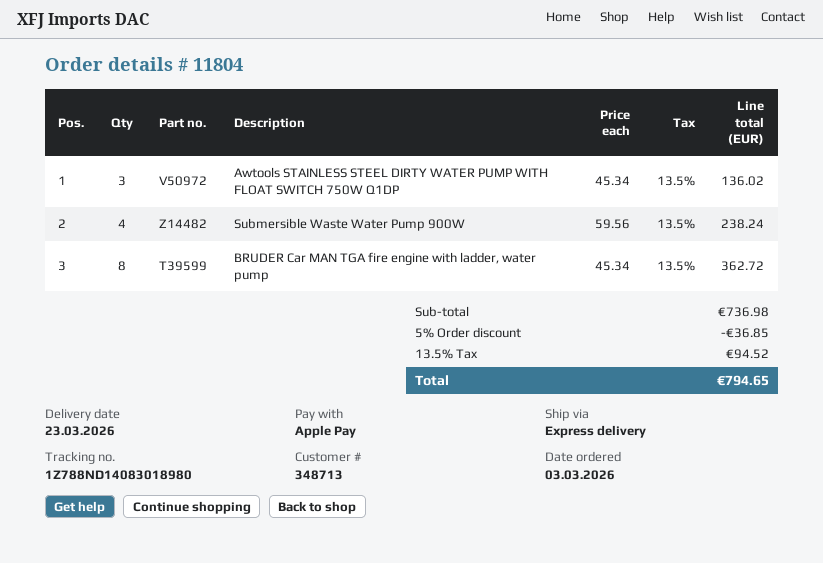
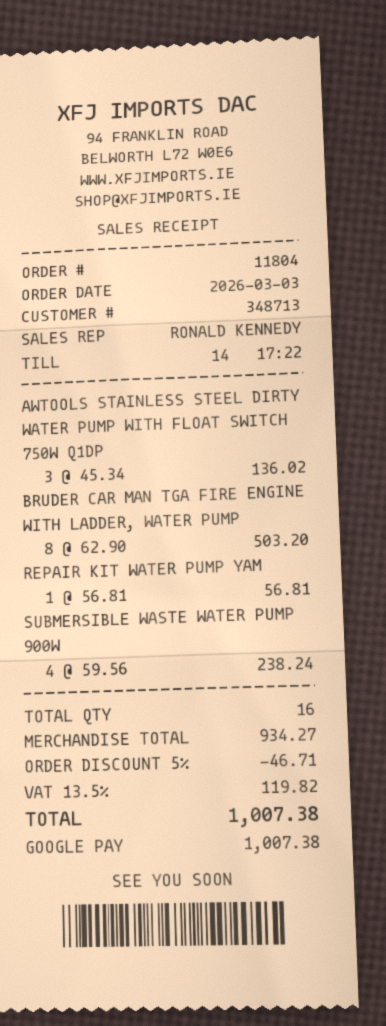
payment method: Apple Pay -> Google Pay
BRUDER Car MAN TGA fire engine with ladder, water pump: 8 x 45.34 = 362.72 -> 8 x 62.90 = 503.20
REPAIR KIT WATER PUMP YAM: none -> 1 x 56.81 = 56.81
subtotal: 736.98 -> 934.27
discount: 5% = 36.85 -> 5% = 46.71
tax: 13.5% = 94.52 -> 13.5% = 119.82
total: 794.65 -> 1007.38

